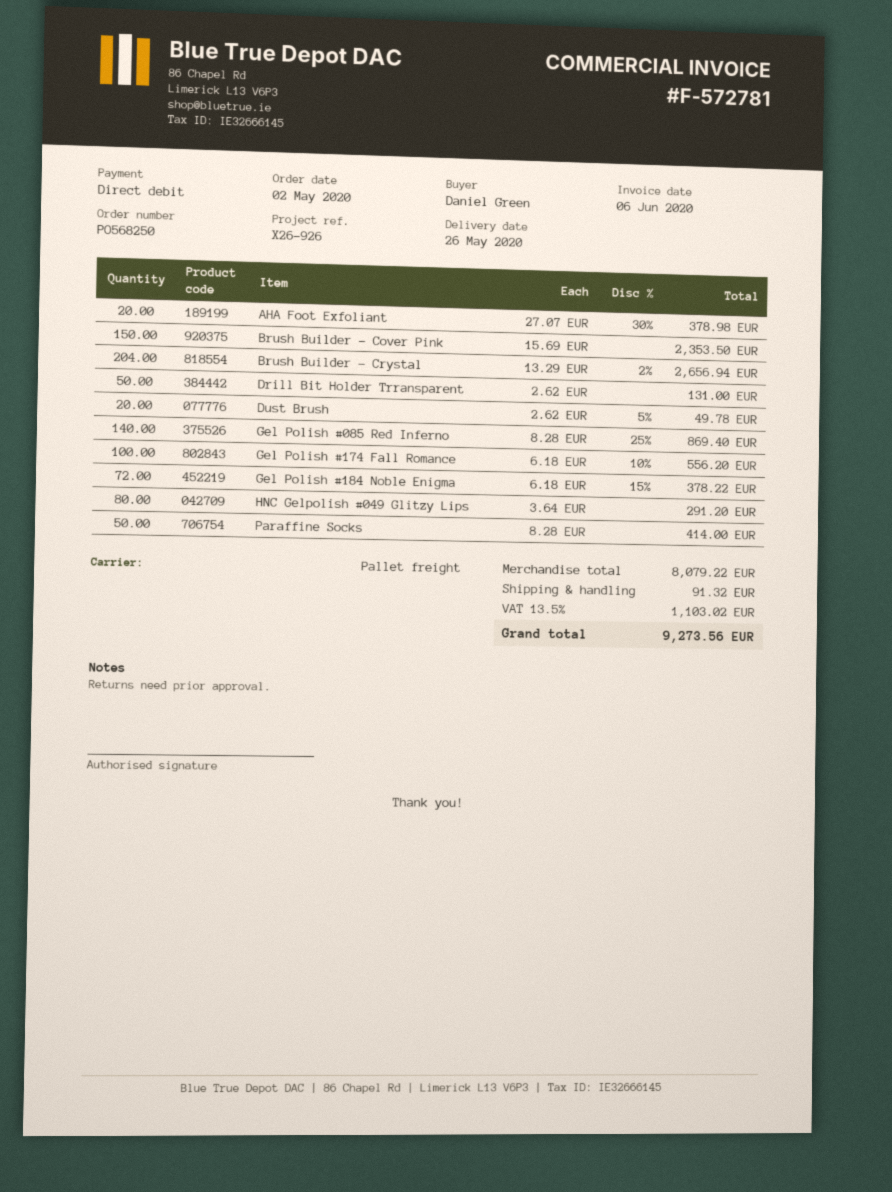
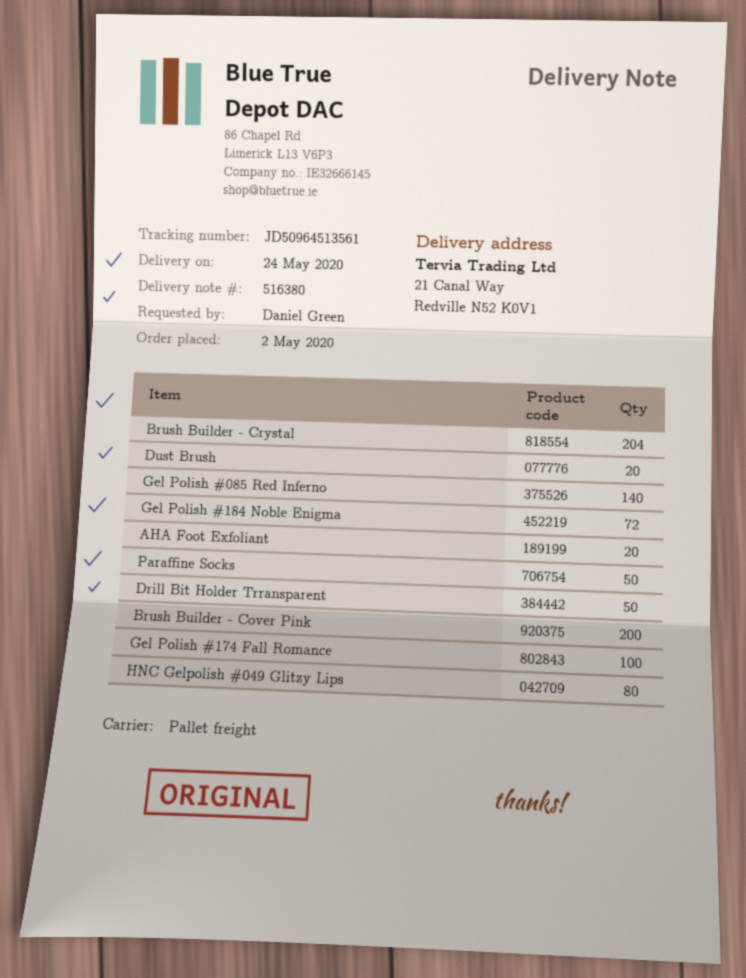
delivery date: 2020-05-26 -> 2020-05-24
Brush Builder - Cover Pink: 150 -> 200

